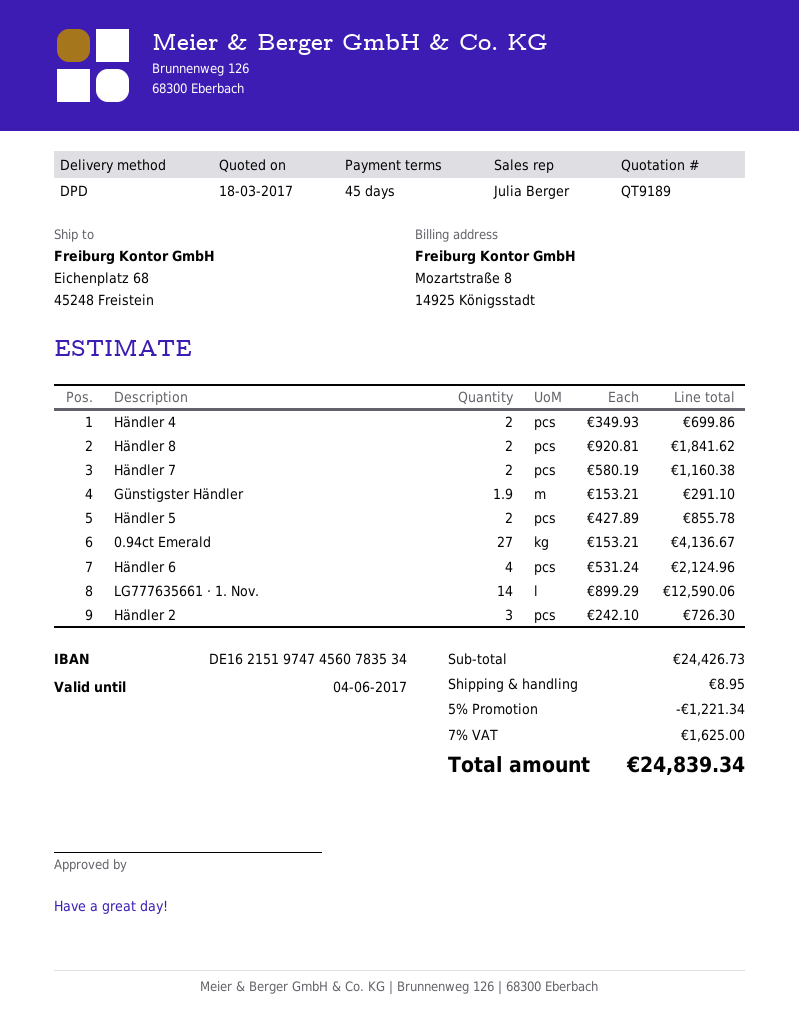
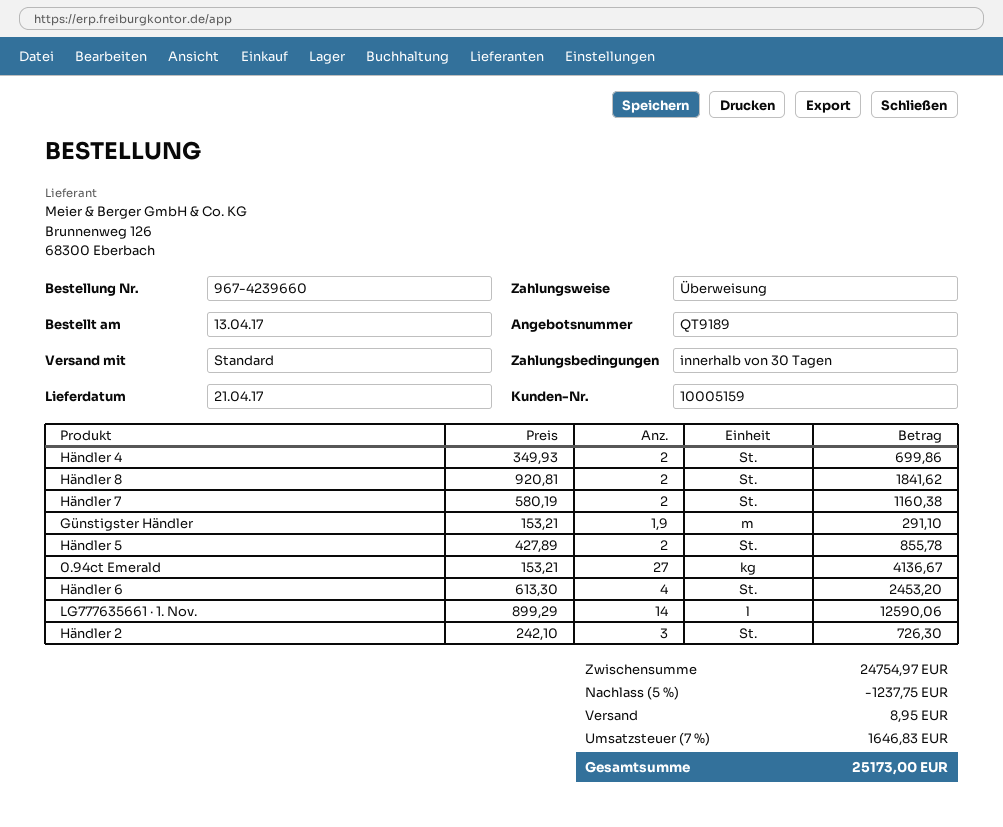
payment terms: 45 days -> 30 days
shipping method: DPD -> standard
Händler 6: 4 x 531.24 = 2124.96 -> 4 x 613.30 = 2453.20
subtotal: 24426.73 -> 24754.97
discount: 5% = 1221.34 -> 5% = 1237.75
tax: 7% = 1625.00 -> 7% = 1646.83
total: 24839.34 -> 25173.00

